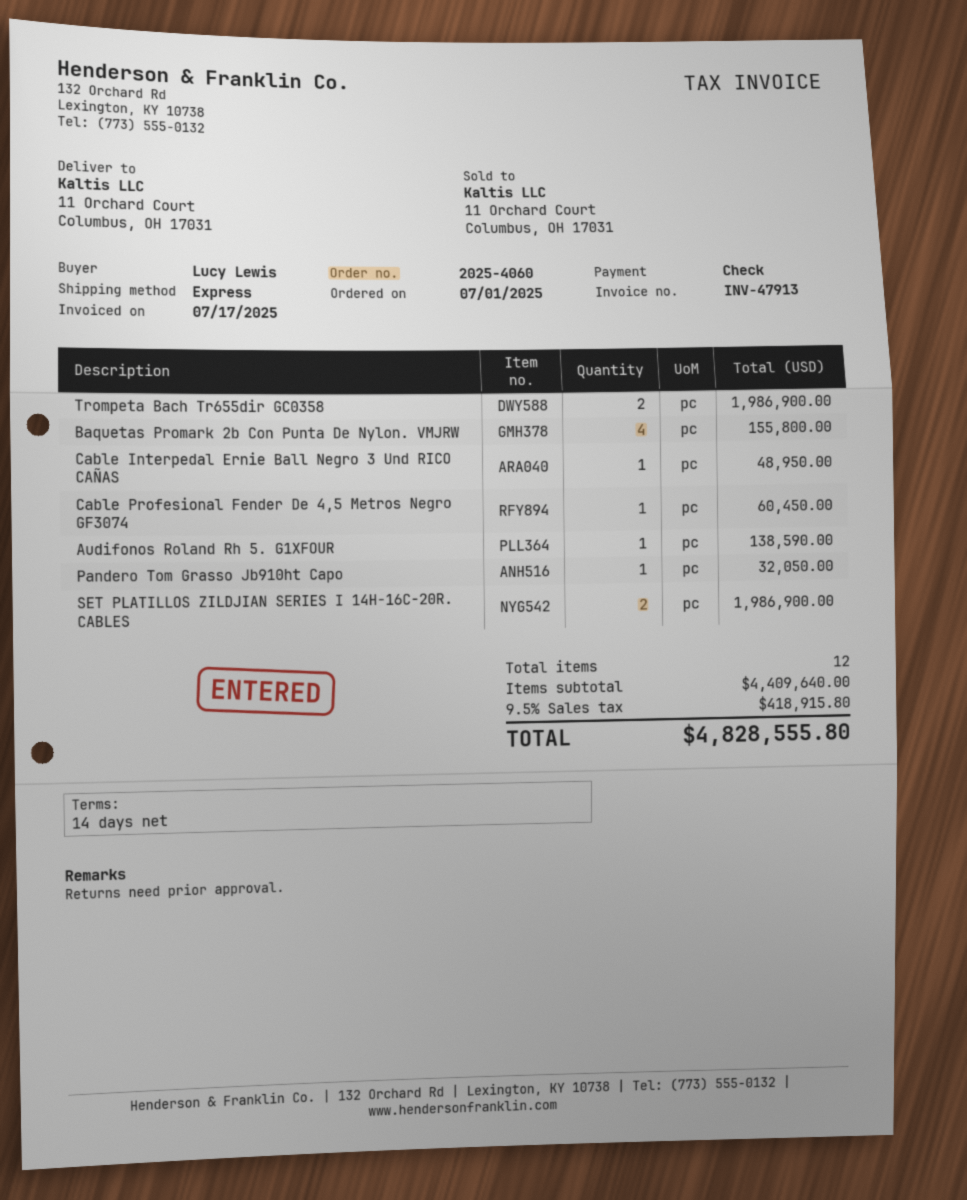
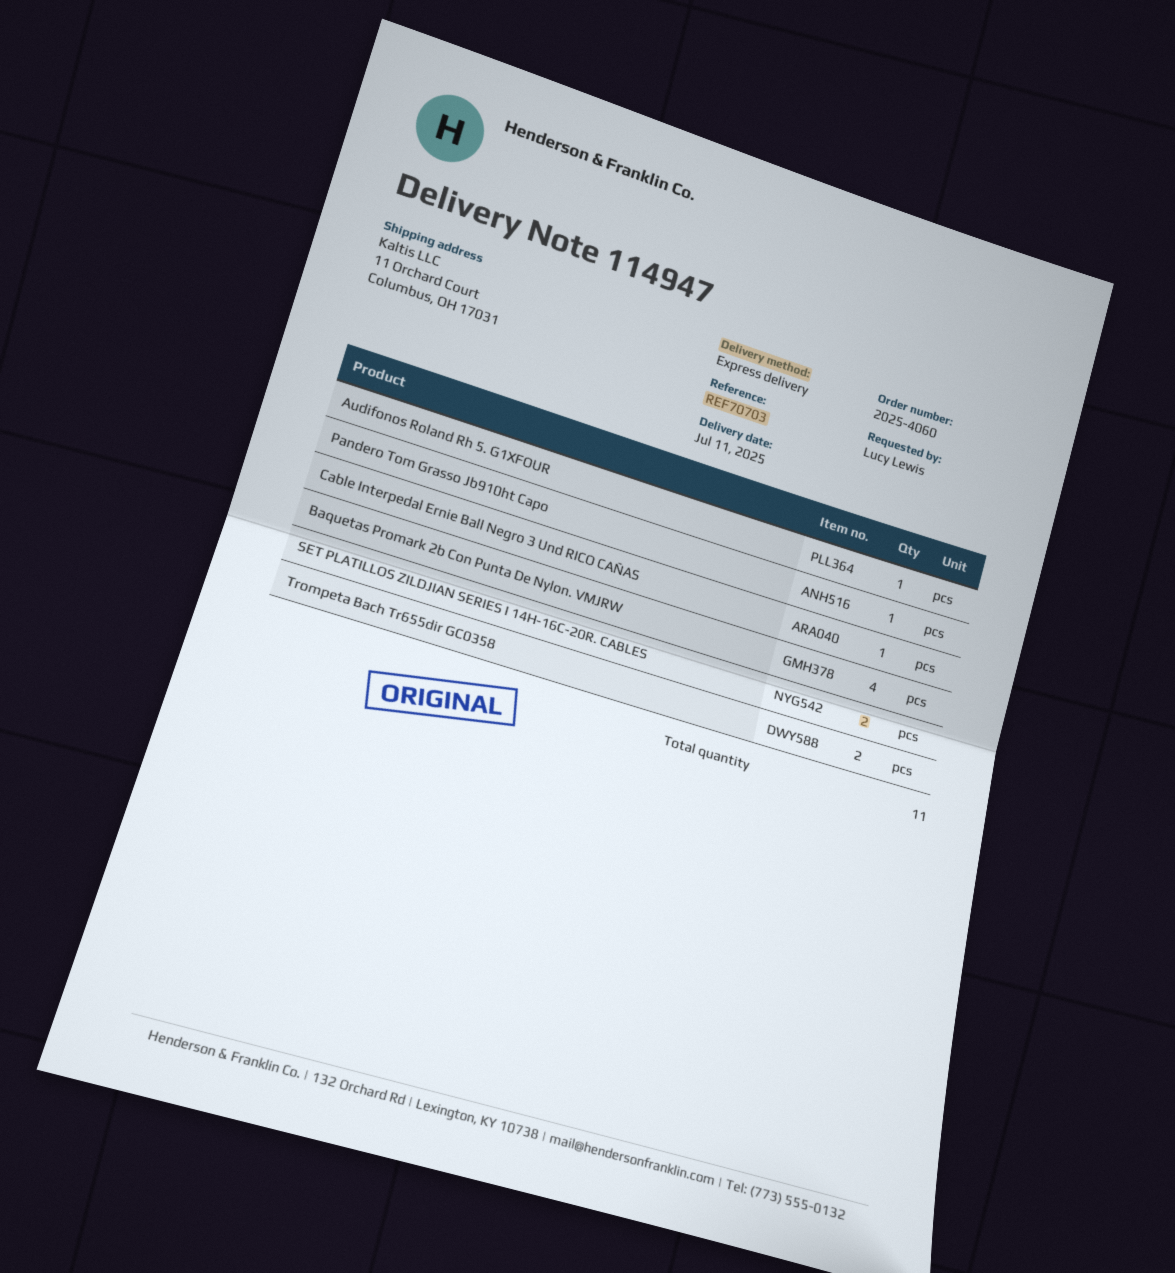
Cable Profesional Fender De 4,5 Metros Negro GF3074: 1 -> none
total quantity: 12 -> 11

